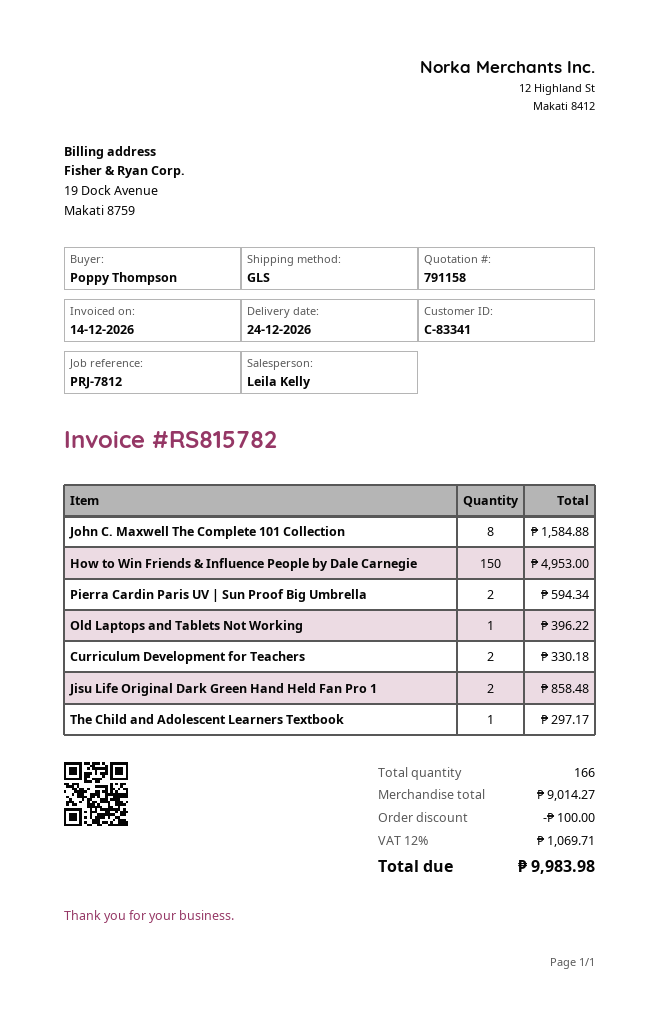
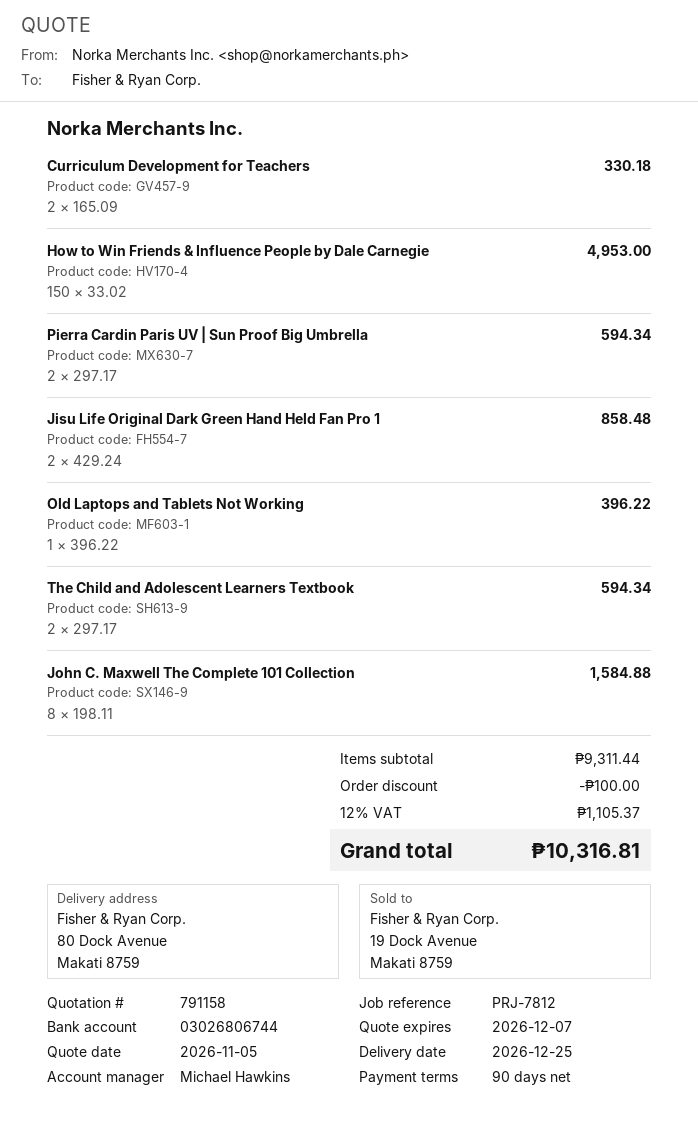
delivery date: 2026-12-24 -> 2026-12-25
sales rep: Leila Kelly -> Michael Hawkins
The Child and Adolescent Learners Textbook: 1 for 297.17 -> 2 for 594.34
subtotal: 9014.27 -> 9311.44
tax: 12% = 1069.71 -> 12% = 1105.37
total: 9983.98 -> 10316.81

